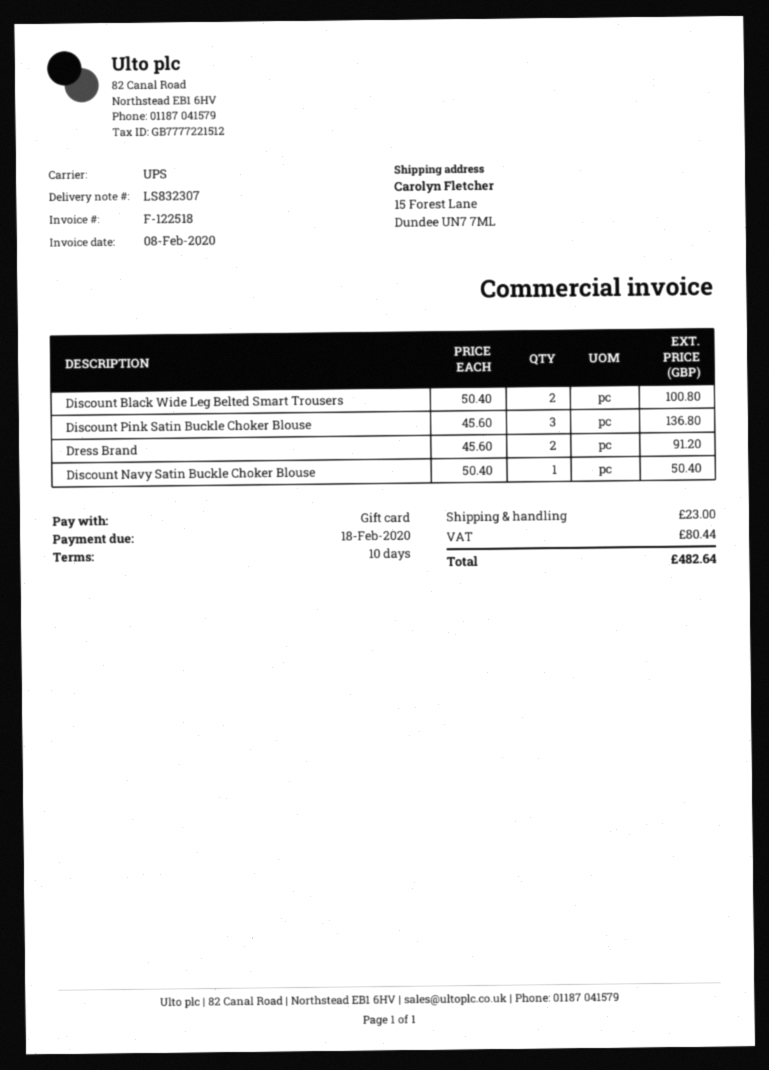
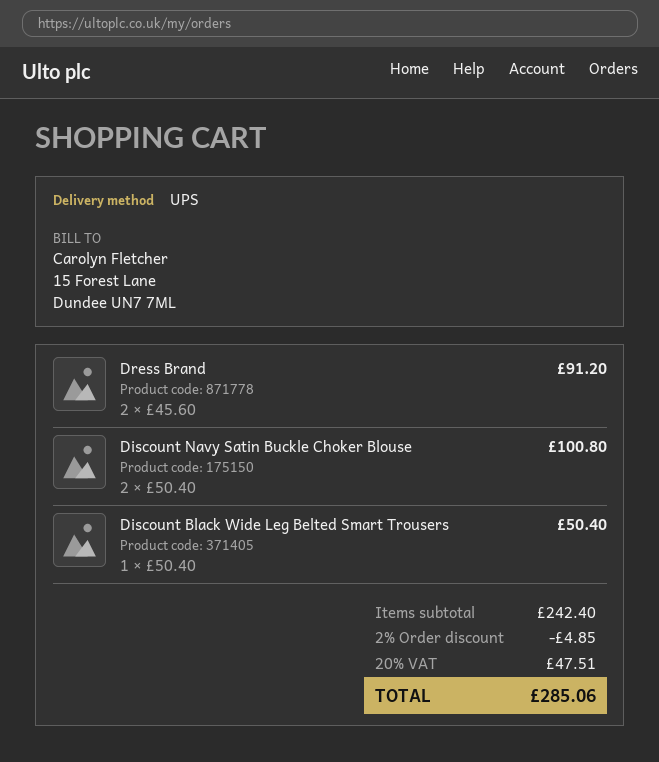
Discount Black Wide Leg Belted Smart Trousers: 2 x 50.40 = 100.80 -> 1 x 50.40 = 50.40
Discount Pink Satin Buckle Choker Blouse: 3 x 45.60 = 136.80 -> none
Discount Navy Satin Buckle Choker Blouse: 1 x 50.40 = 50.40 -> 2 x 50.40 = 100.80
discount: none -> 2% = 4.85
shipping: 23.00 -> none
tax: 80.44 -> 47.51
total: 482.64 -> 285.06

